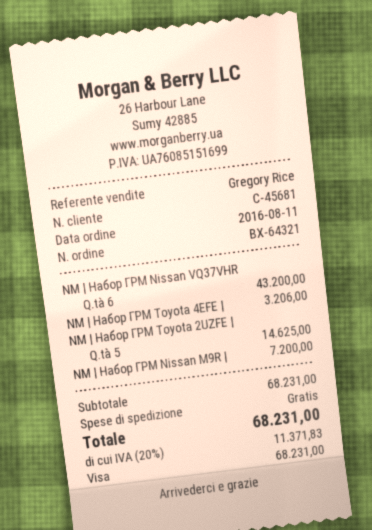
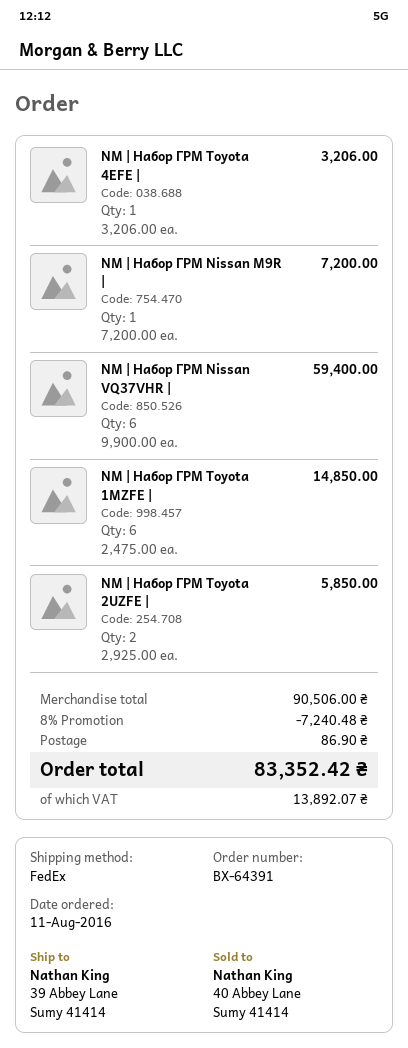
order number: BX-64321 -> BX-64391
NM | Набор ГРМ Nissan VQ37VHR: 6 for 43200.00 -> 6 for 59400.00
NM | Набор ГРМ Toyota 2UZFE |: 5 for 14625.00 -> 2 for 5850.00
NM | Набор ГРМ Toyota 1MZFE |: none -> 6 for 14850.00
subtotal: 68231.00 -> 90506.00
discount: none -> 8% = 7240.48
shipping: 0.00 -> 86.90
tax: 11371.83 -> 13892.07
total: 68231.00 -> 83352.42

